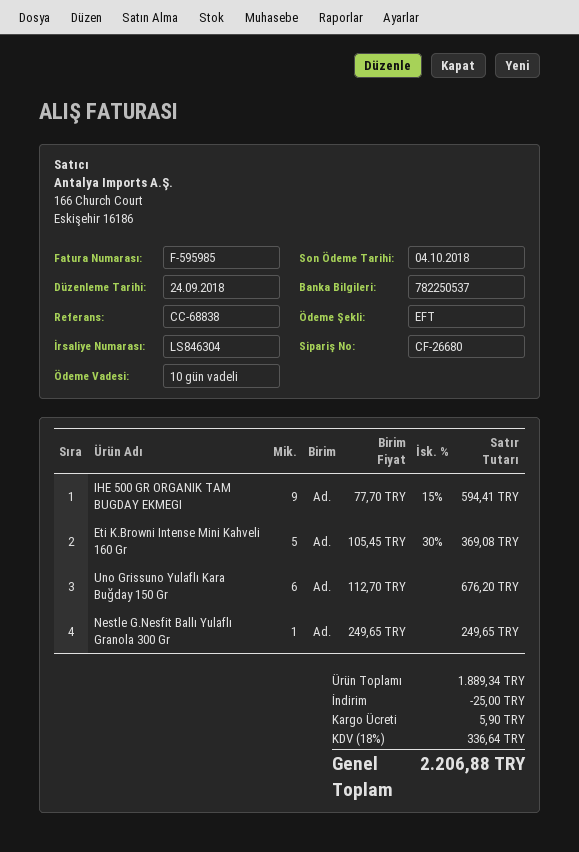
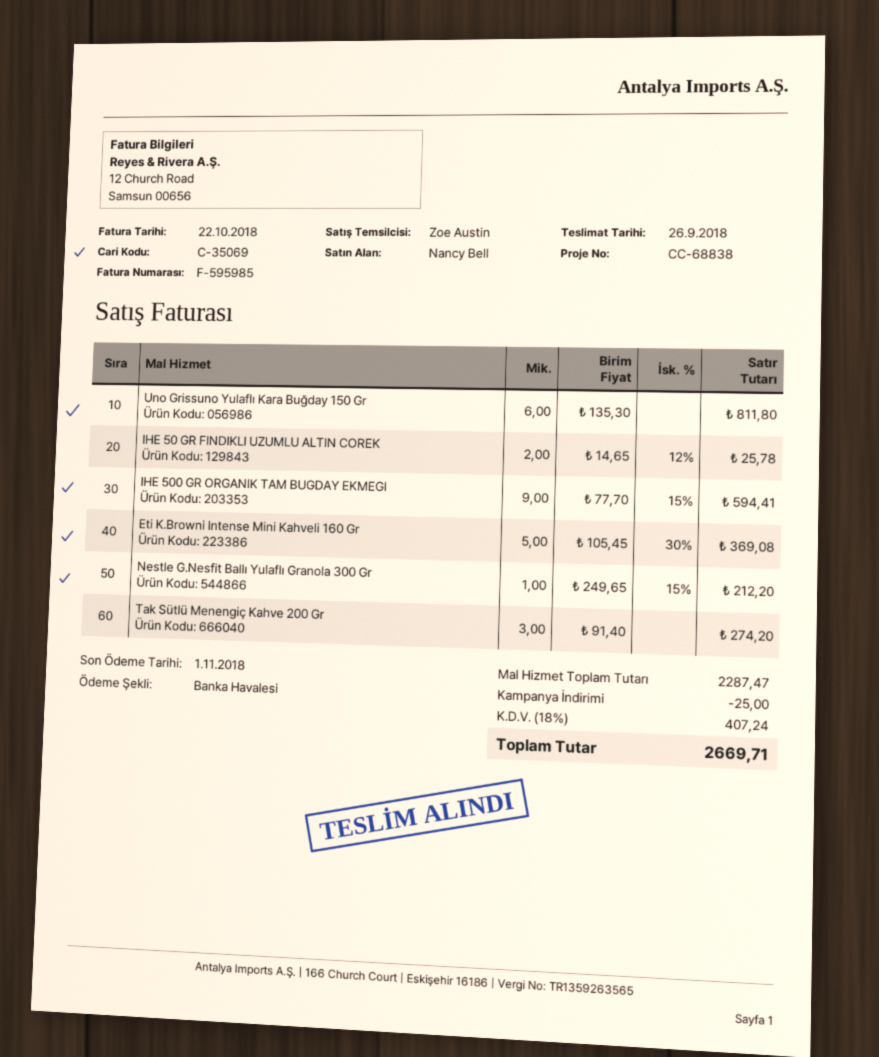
invoice date: 2018-09-24 -> 2018-10-22
due date: 2018-10-04 -> 2018-11-01
Uno Grissuno Yulaflı Kara Buğday 150 Gr: 6 x 112.70 = 676.20 -> 6 x 135.30 = 811.80
Nestle G.Nesfit Ballı Yulaflı Granola 300 Gr: 1 x 249.65 = 249.65 -> 1 x 249.65 - 15% = 212.20
IHE 50 GR FINDIKLI UZUMLU ALTIN COREK: none -> 2 x 14.65 - 12% = 25.78
Tak Sütlü Menengiç Kahve 200 Gr: none -> 3 x 91.40 = 274.20
subtotal: 1889.34 -> 2287.47
shipping: 5.90 -> none
tax: 18% = 336.64 -> 18% = 407.24
total: 2206.88 -> 2669.71

